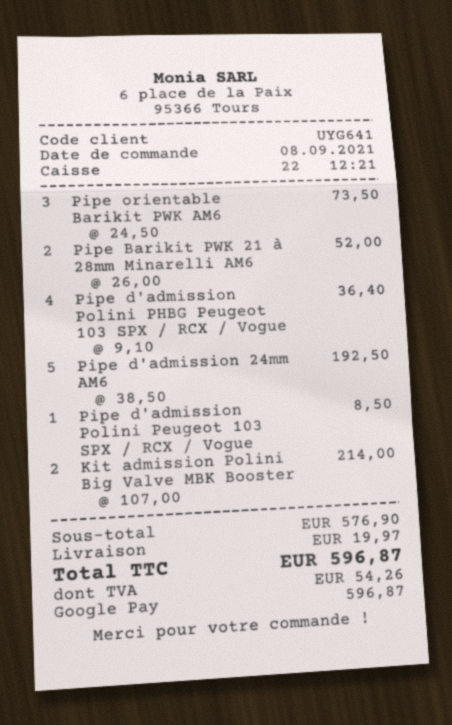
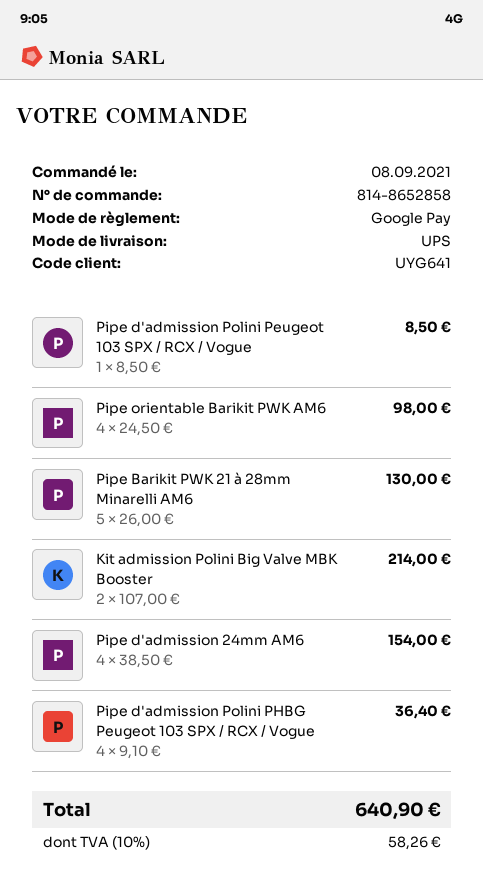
Pipe orientable Barikit PWK AM6: 3 x 24.50 = 73.50 -> 4 x 24.50 = 98.00
Pipe Barikit PWK 21 à 28mm Minarelli AM6: 2 x 26.00 = 52.00 -> 5 x 26.00 = 130.00
Pipe d'admission 24mm AM6: 5 x 38.50 = 192.50 -> 4 x 38.50 = 154.00
shipping: 19.97 -> none
tax: 54.26 -> 58.26
total: 596.87 -> 640.90

